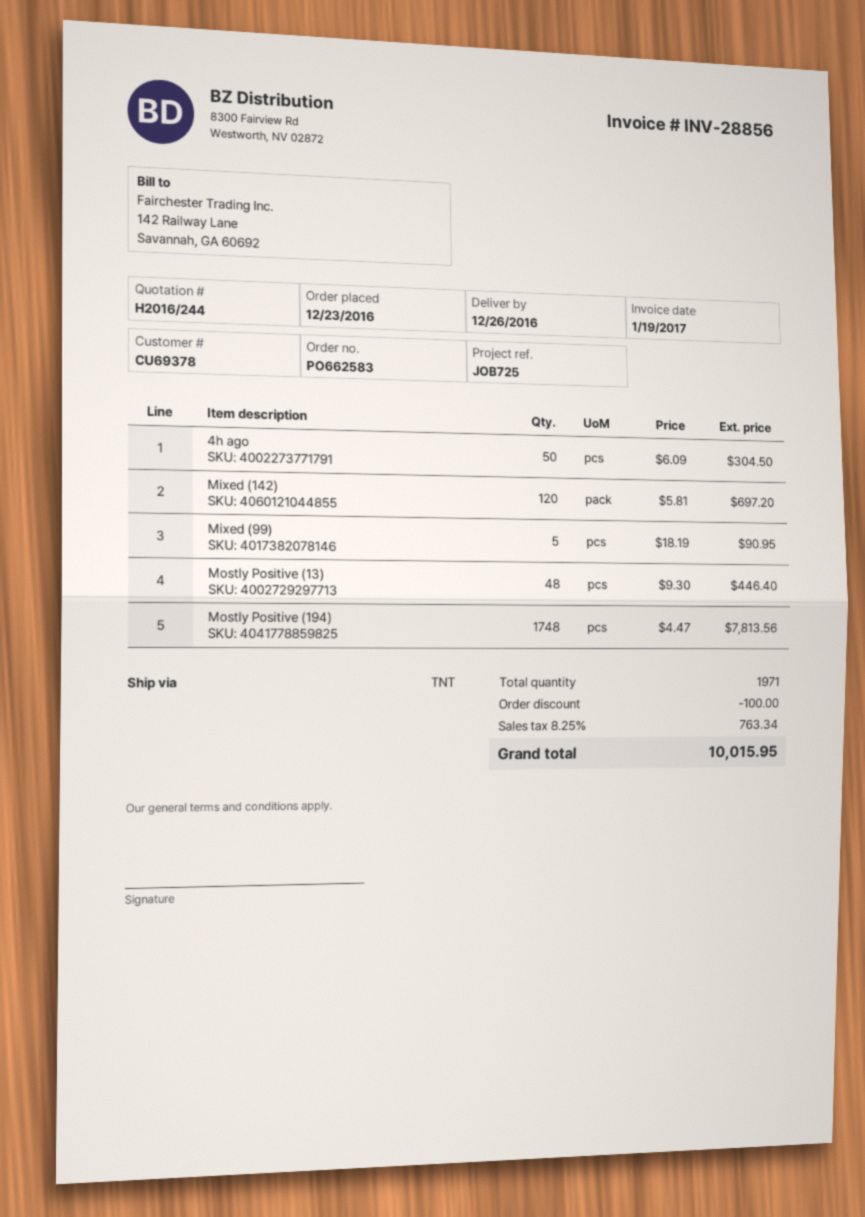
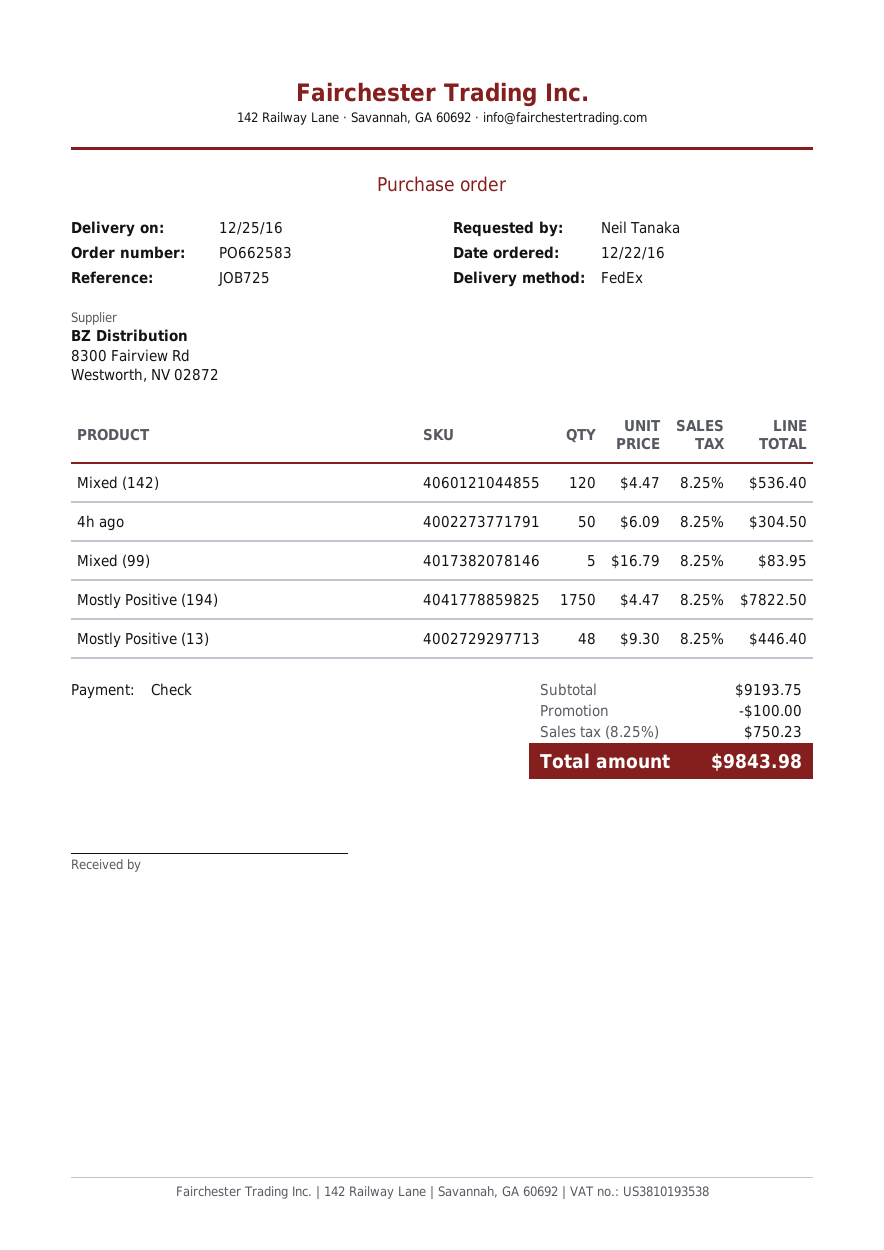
order date: 2016-12-23 -> 2016-12-22
delivery date: 2016-12-26 -> 2016-12-25
shipping method: TNT -> FedEx
Mixed (142): 120 x 5.81 = 697.20 -> 120 x 4.47 = 536.40
Mixed (99): 5 x 18.19 = 90.95 -> 5 x 16.79 = 83.95
Mostly Positive (194): 1748 x 4.47 = 7813.56 -> 1750 x 4.47 = 7822.50
tax: 8.25% = 763.34 -> 8.25% = 750.23
total: 10015.95 -> 9843.98

